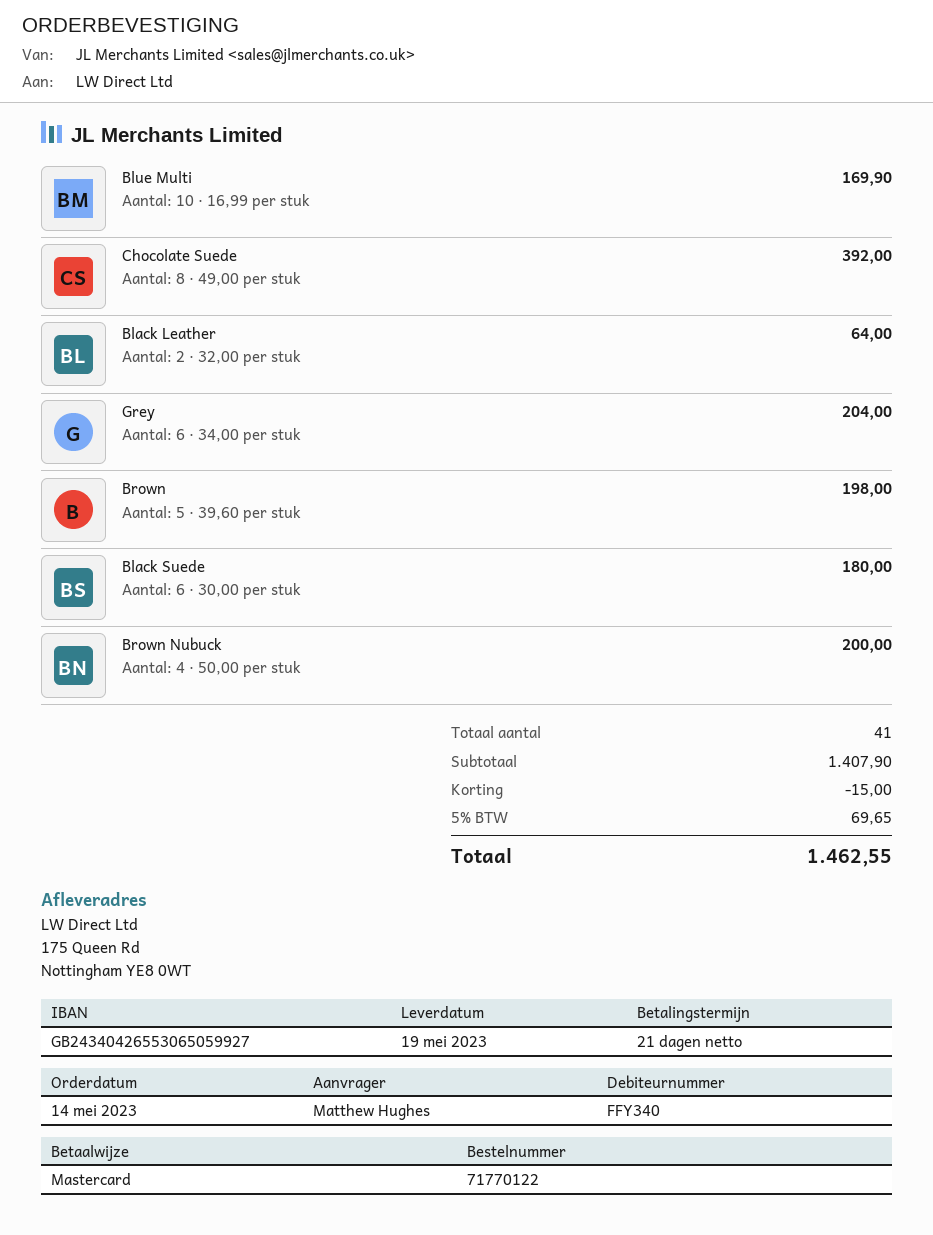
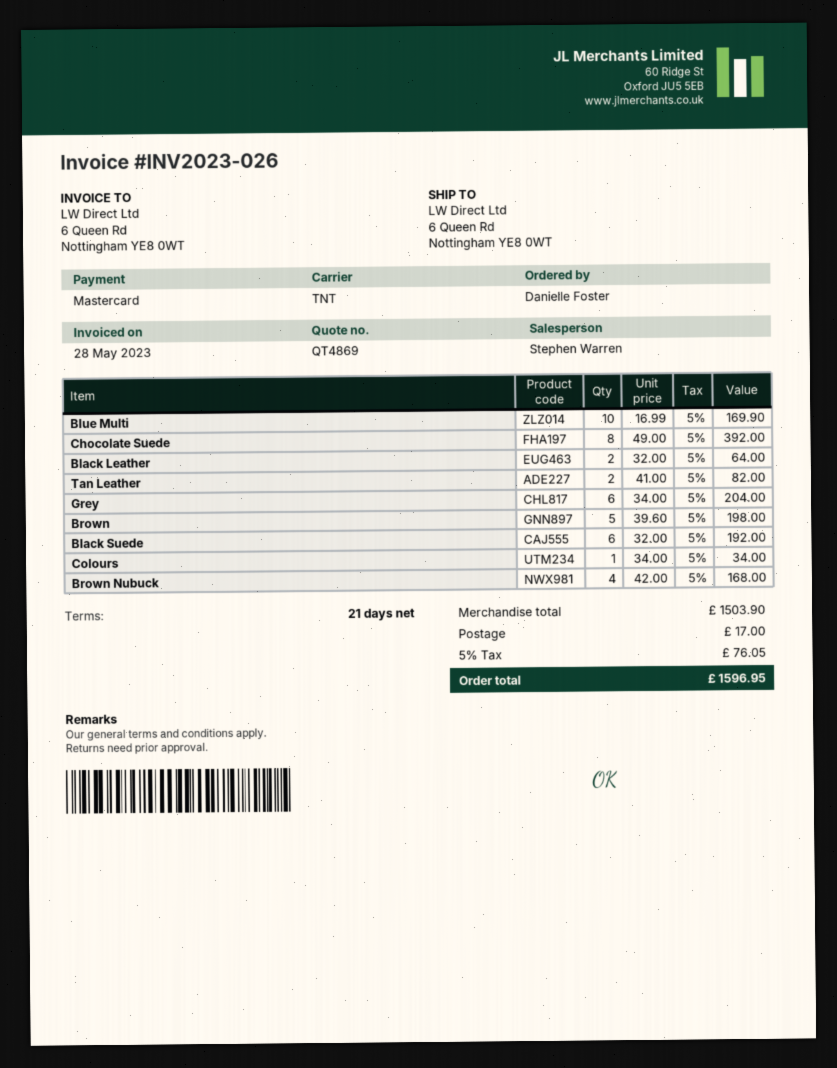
ordered by: Matthew Hughes -> Danielle Foster
ship to: 175 Queen Rd, Nottingham YE8 0WT -> 6 Queen Rd, Nottingham YE8 0WT
Black Suede: 6 x 30.00 = 180.00 -> 6 x 32.00 = 192.00
Brown Nubuck: 4 x 50.00 = 200.00 -> 4 x 42.00 = 168.00
Tan Leather: none -> 2 x 41.00 = 82.00
Colours: none -> 1 x 34.00 = 34.00
subtotal: 1407.90 -> 1503.90
discount: 15.00 -> none
shipping: none -> 17.00
tax: 5% = 69.65 -> 5% = 76.05
total: 1462.55 -> 1596.95

